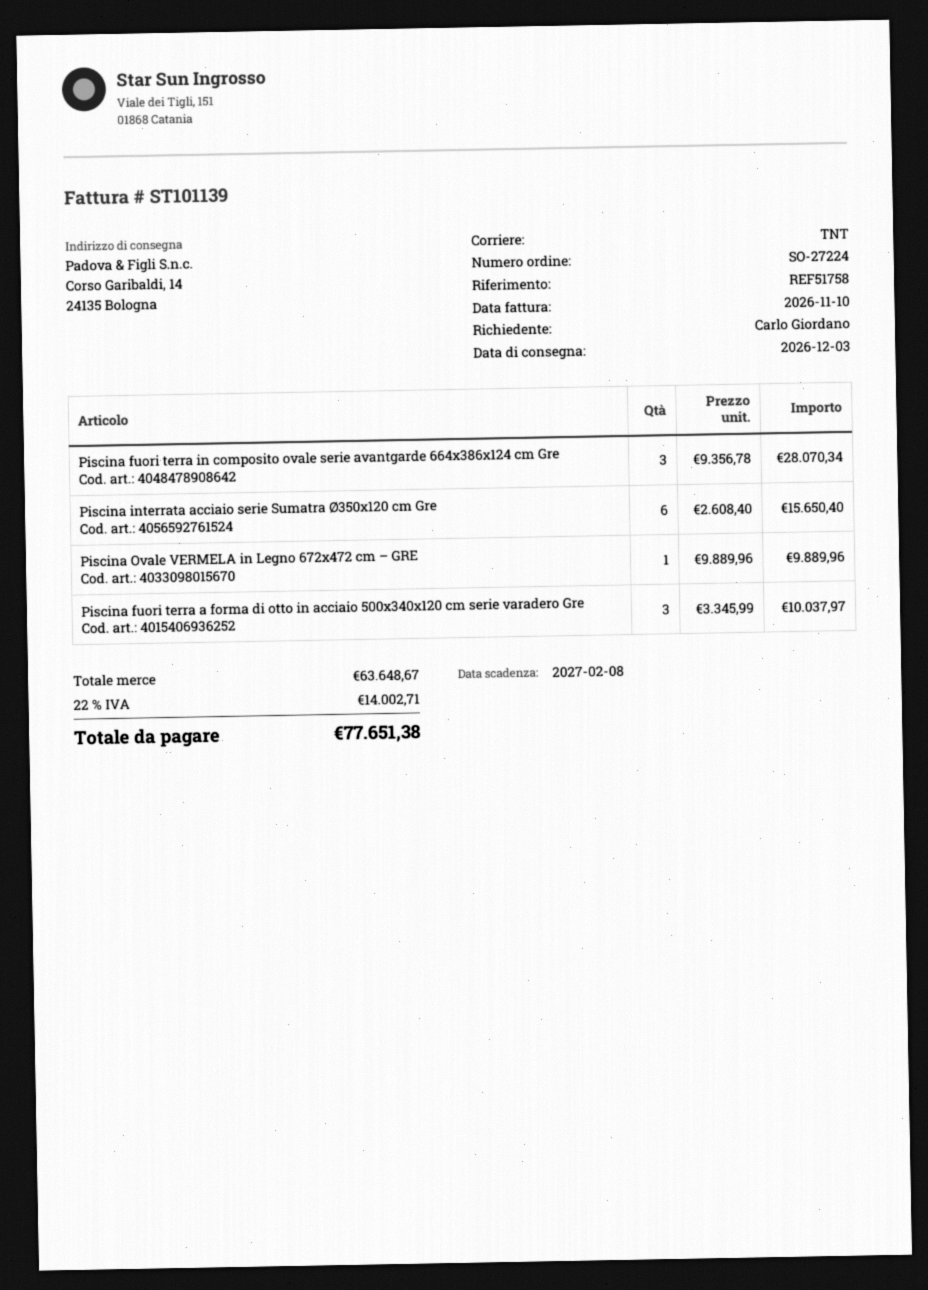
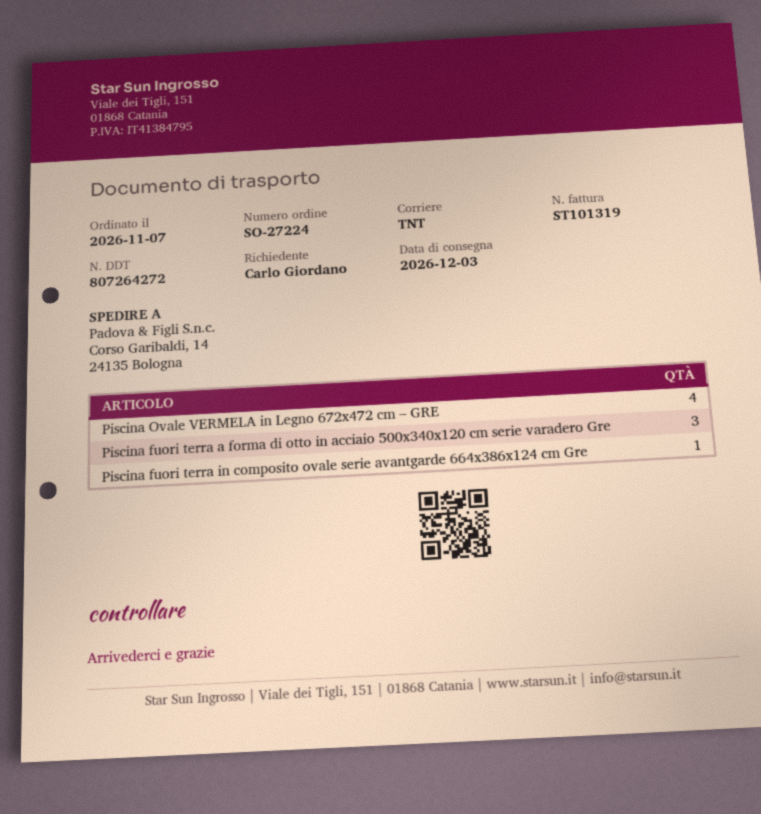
invoice number: ST101139 -> ST101319
Piscina fuori terra in composito ovale serie avantgarde 664x386x124 cm Gre: 3 -> 1
Piscina interrata acciaio serie Sumatra Ø350x120 cm Gre: 6 -> none
Piscina Ovale VERMELA in Legno 672x472 cm – GRE: 1 -> 4

